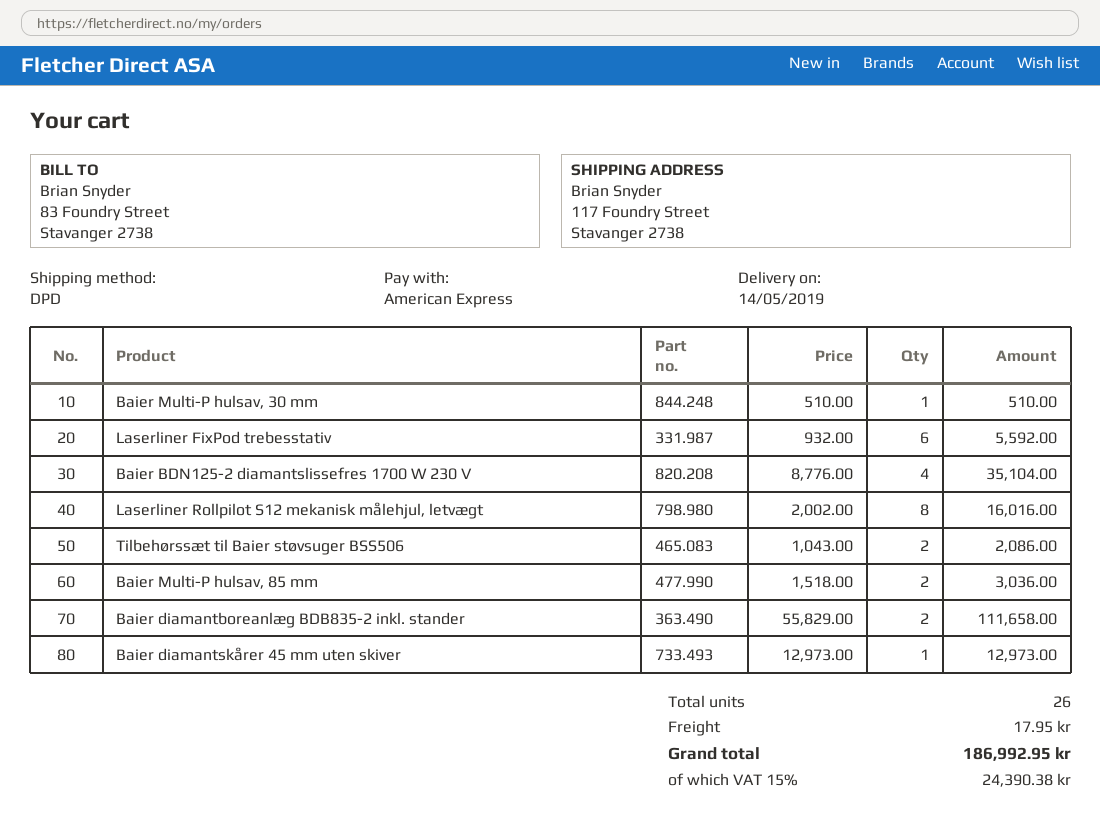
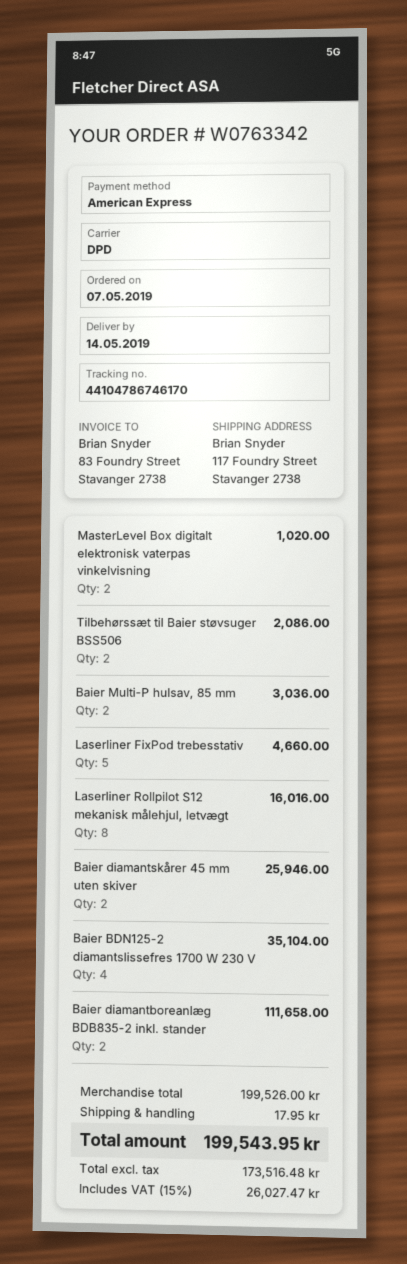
Baier Multi-P hulsav, 30 mm: 1 for 510.00 -> none
Laserliner FixPod trebesstativ: 6 for 5592.00 -> 5 for 4660.00
Baier diamantskårer 45 mm uten skiver: 1 for 12973.00 -> 2 for 25946.00
MasterLevel Box digitalt elektronisk vaterpas vinkelvisning: none -> 2 for 1020.00
tax: 15% = 24390.38 -> 15% = 26027.47
total: 186992.95 -> 199543.95

